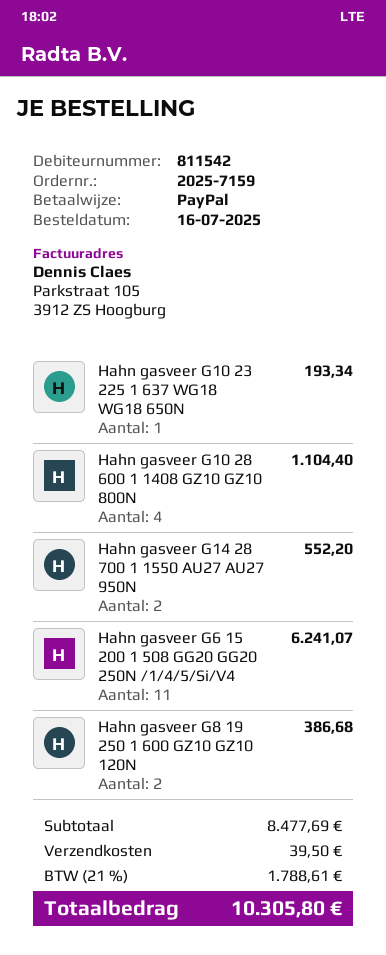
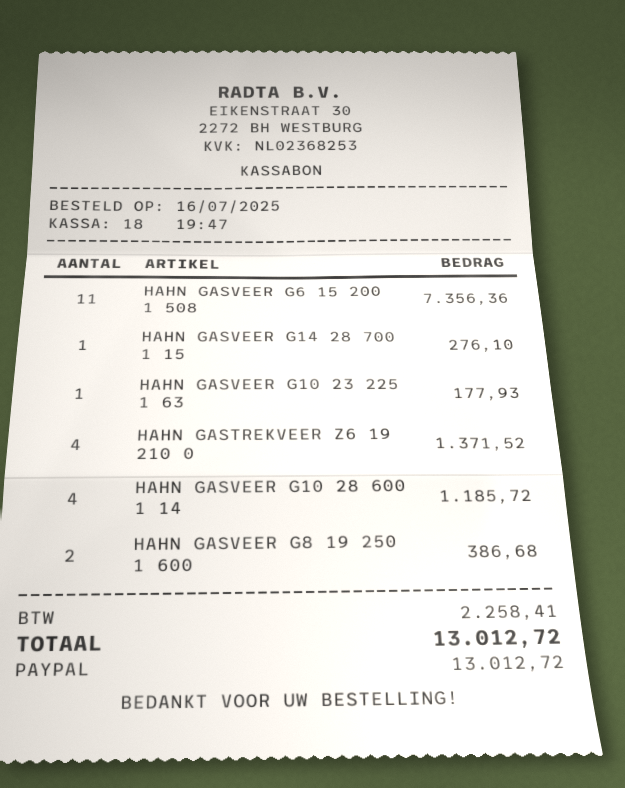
Hahn gasveer G10 23 225 1 637 WG18 WG18 650N: 1 for 193.34 -> 1 for 177.93
Hahn gasveer G10 28 600 1 1408 GZ10 GZ10 800N: 4 for 1104.40 -> 4 for 1185.72
Hahn gasveer G14 28 700 1 1550 AU27 AU27 950N: 2 for 552.20 -> 1 for 276.10
Hahn gasveer G6 15 200 1 508 GG20 GG20 250N /1/4/5/Si/V4: 11 for 6241.07 -> 11 for 7356.36
HAHN GASTREKVEER Z6 19 210 0: none -> 4 for 1371.52
shipping: 39.50 -> none
tax: 1788.61 -> 2258.41
total: 10305.80 -> 13012.72

